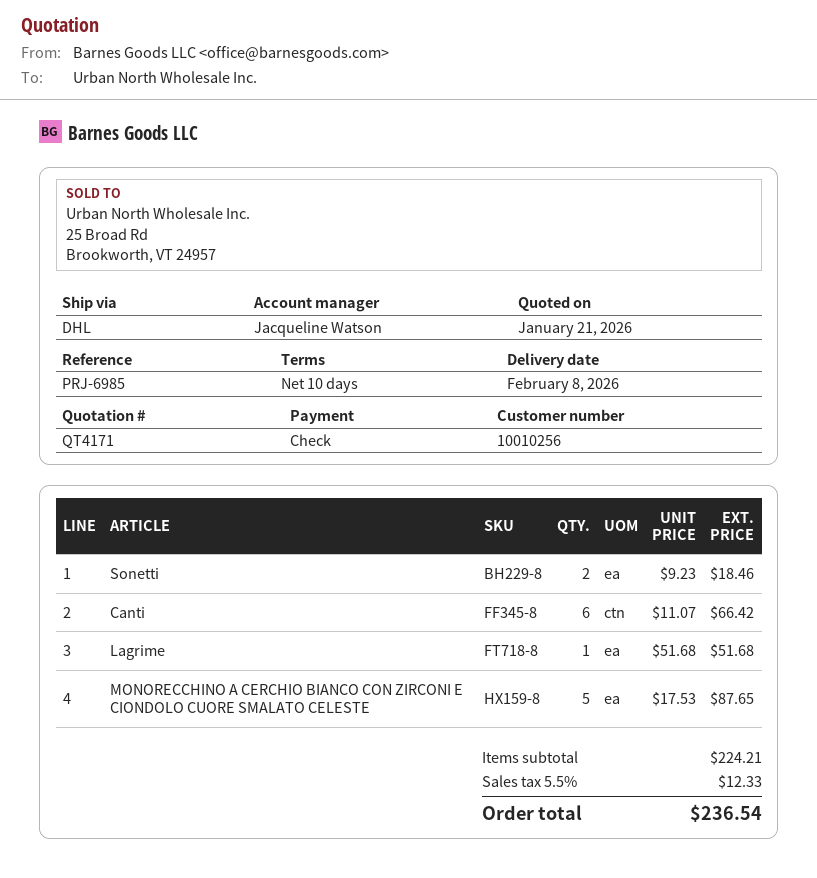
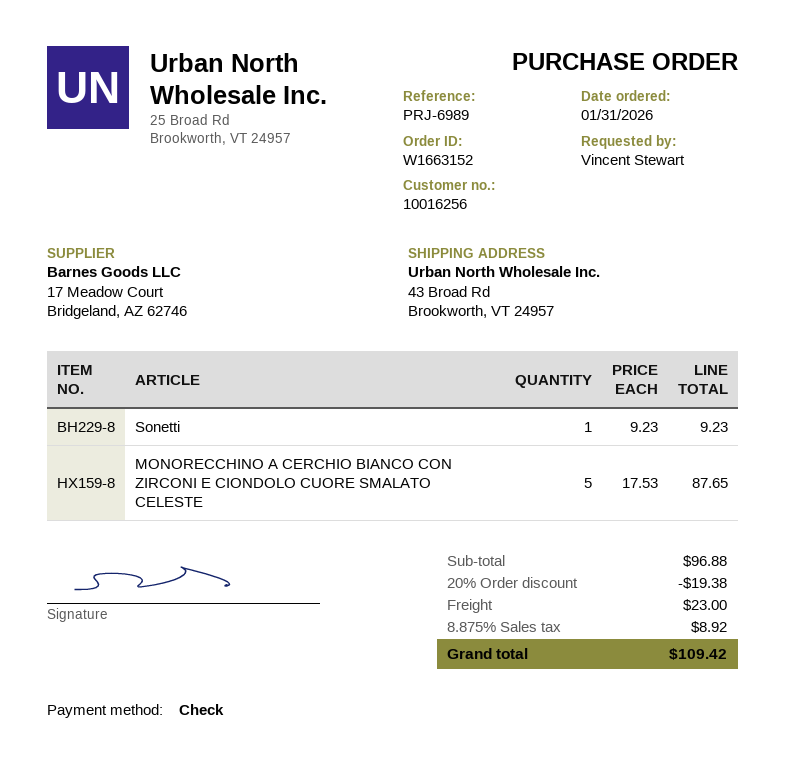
customer number: 10010256 -> 10016256
reference: PRJ-6985 -> PRJ-6989
Sonetti: 2 x 9.23 = 18.46 -> 1 x 9.23 = 9.23
Canti: 6 x 11.07 = 66.42 -> none
Lagrime: 1 x 51.68 = 51.68 -> none
subtotal: 224.21 -> 96.88
discount: none -> 20% = 19.38
shipping: none -> 23.00
tax: 5.5% = 12.33 -> 8.875% = 8.92
total: 236.54 -> 109.42

